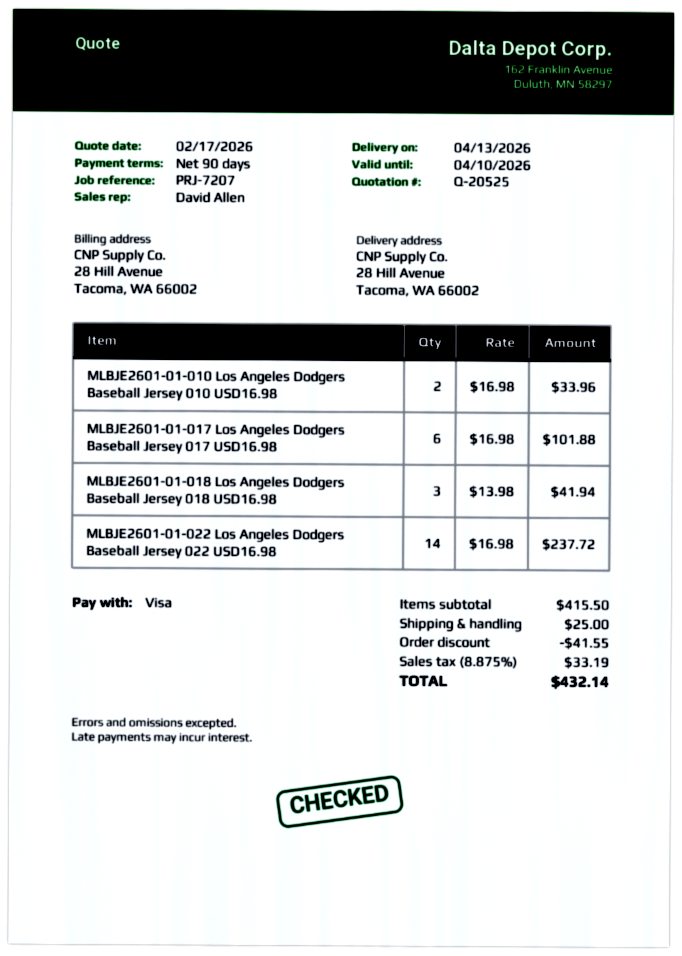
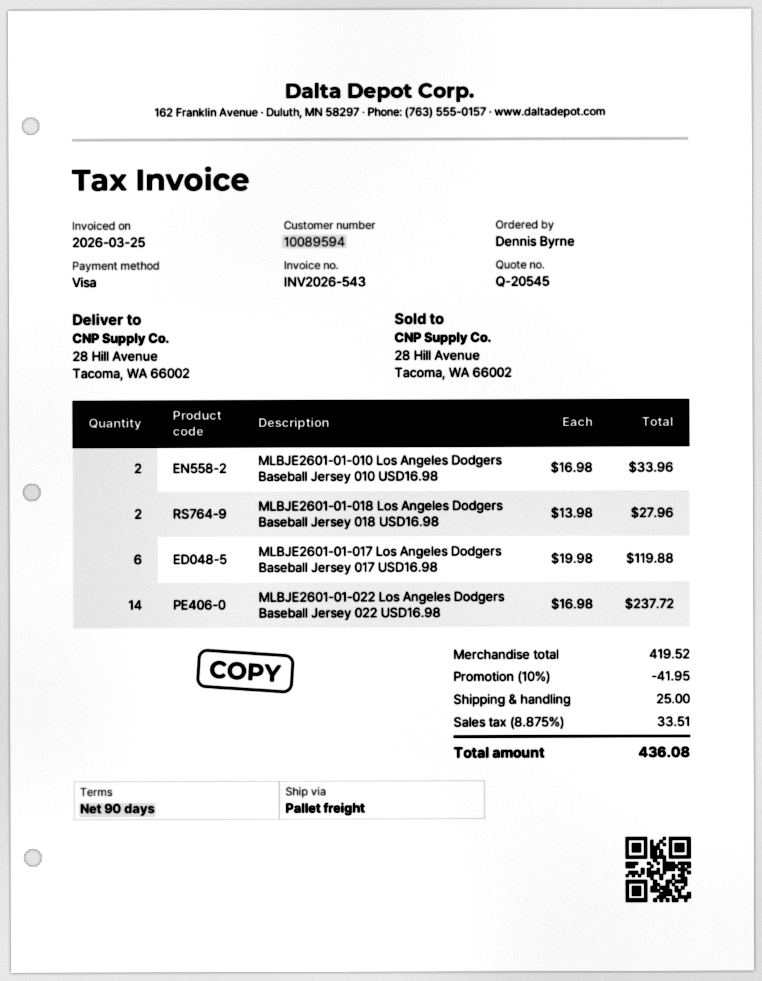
quote number: Q-20525 -> Q-20545
MLBJE2601-01-017 Los Angeles Dodgers Baseball Jersey 017 USD16.98: 6 x 16.98 = 101.88 -> 6 x 19.98 = 119.88
MLBJE2601-01-018 Los Angeles Dodgers Baseball Jersey 018 USD16.98: 3 x 13.98 = 41.94 -> 2 x 13.98 = 27.96
subtotal: 415.50 -> 419.52
discount: 41.55 -> 41.95
tax: 8.875% = 33.19 -> 8.875% = 33.51
total: 432.14 -> 436.08

